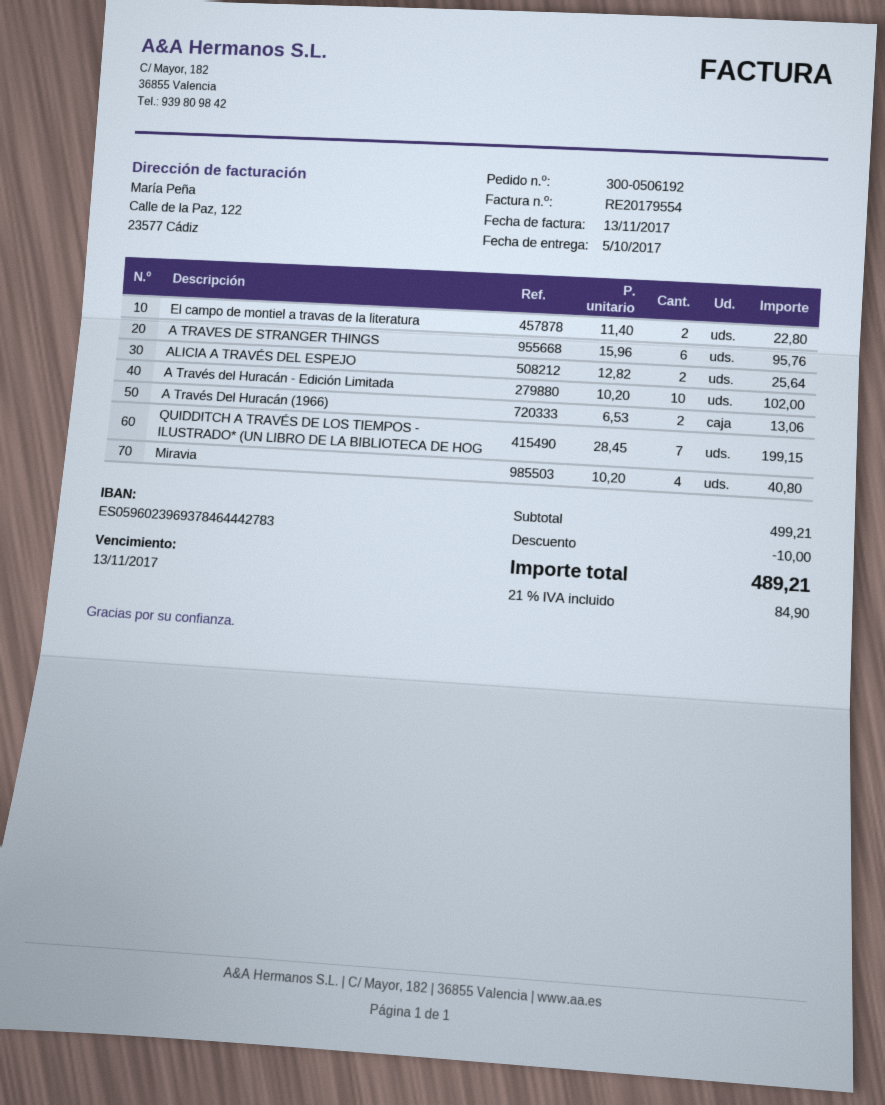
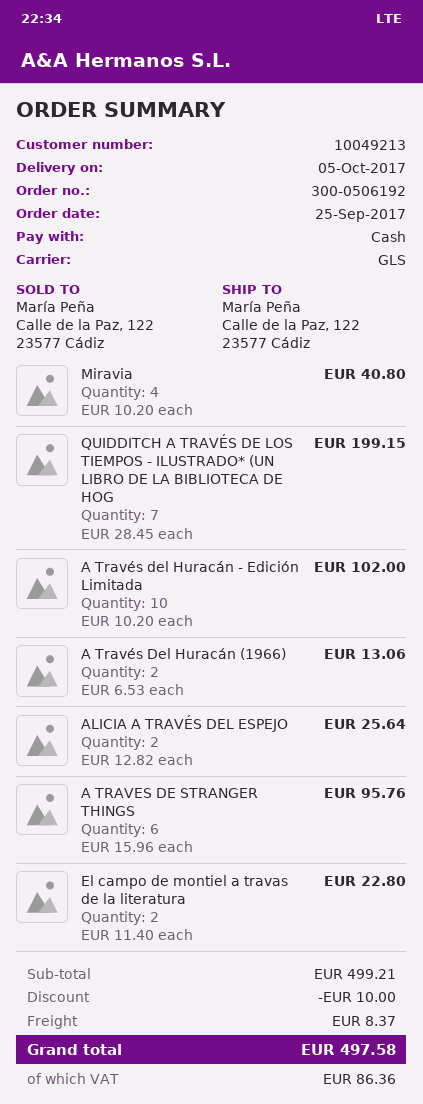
shipping: none -> 8.37
tax: 84.90 -> 86.36
total: 489.21 -> 497.58

